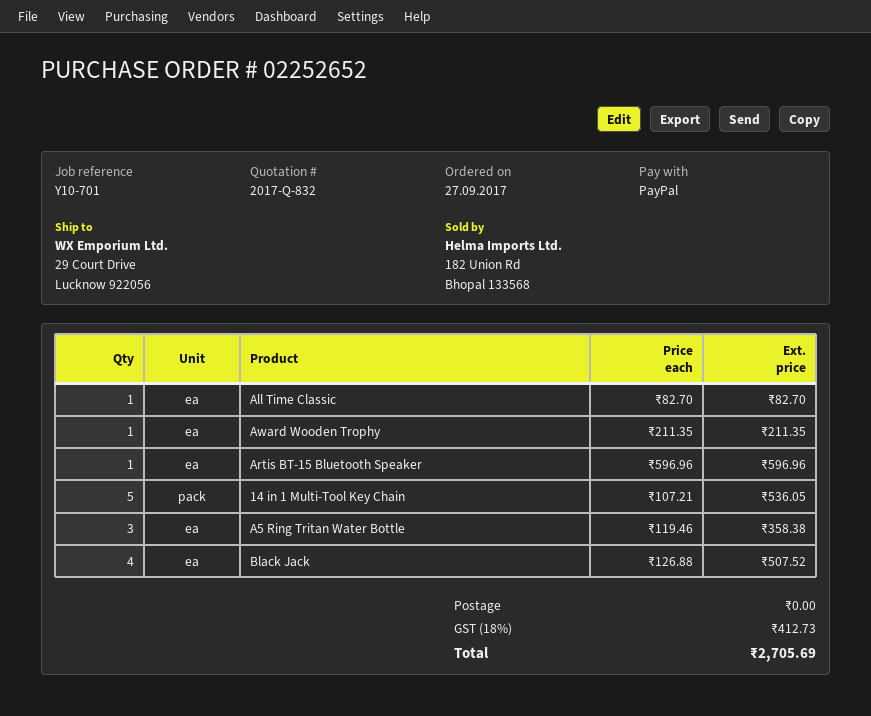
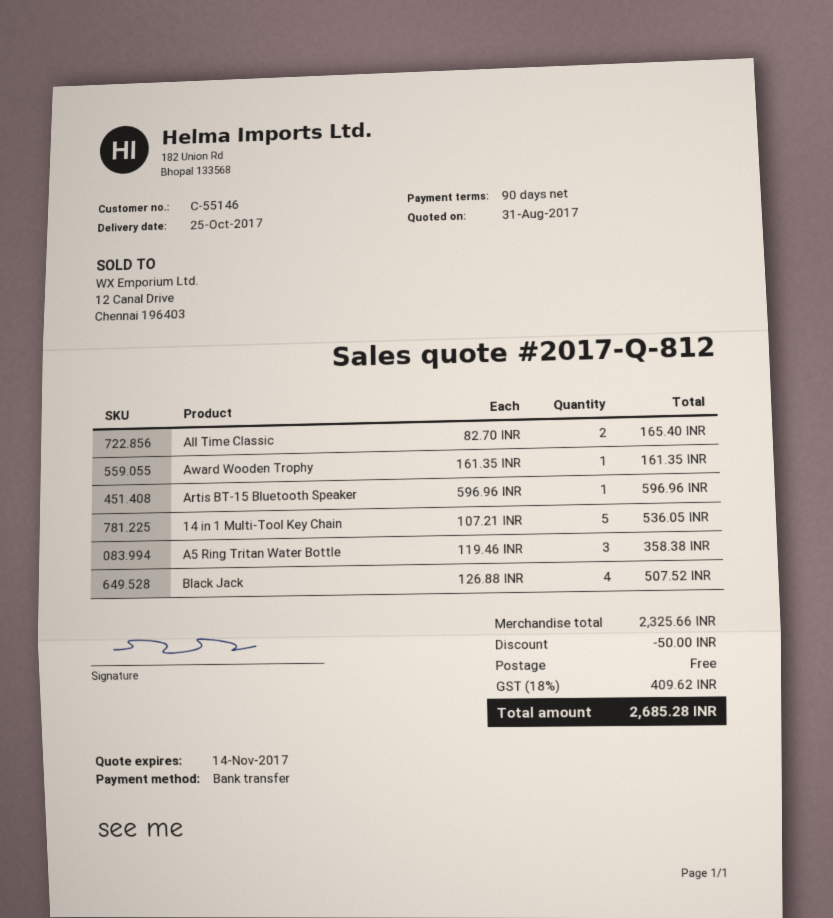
quote number: 2017-Q-832 -> 2017-Q-812
payment method: PayPal -> bank transfer
All Time Classic: 1 x 82.70 = 82.70 -> 2 x 82.70 = 165.40
Award Wooden Trophy: 1 x 211.35 = 211.35 -> 1 x 161.35 = 161.35
discount: none -> 50.00
tax: 18% = 412.73 -> 18% = 409.62
total: 2705.69 -> 2685.28

